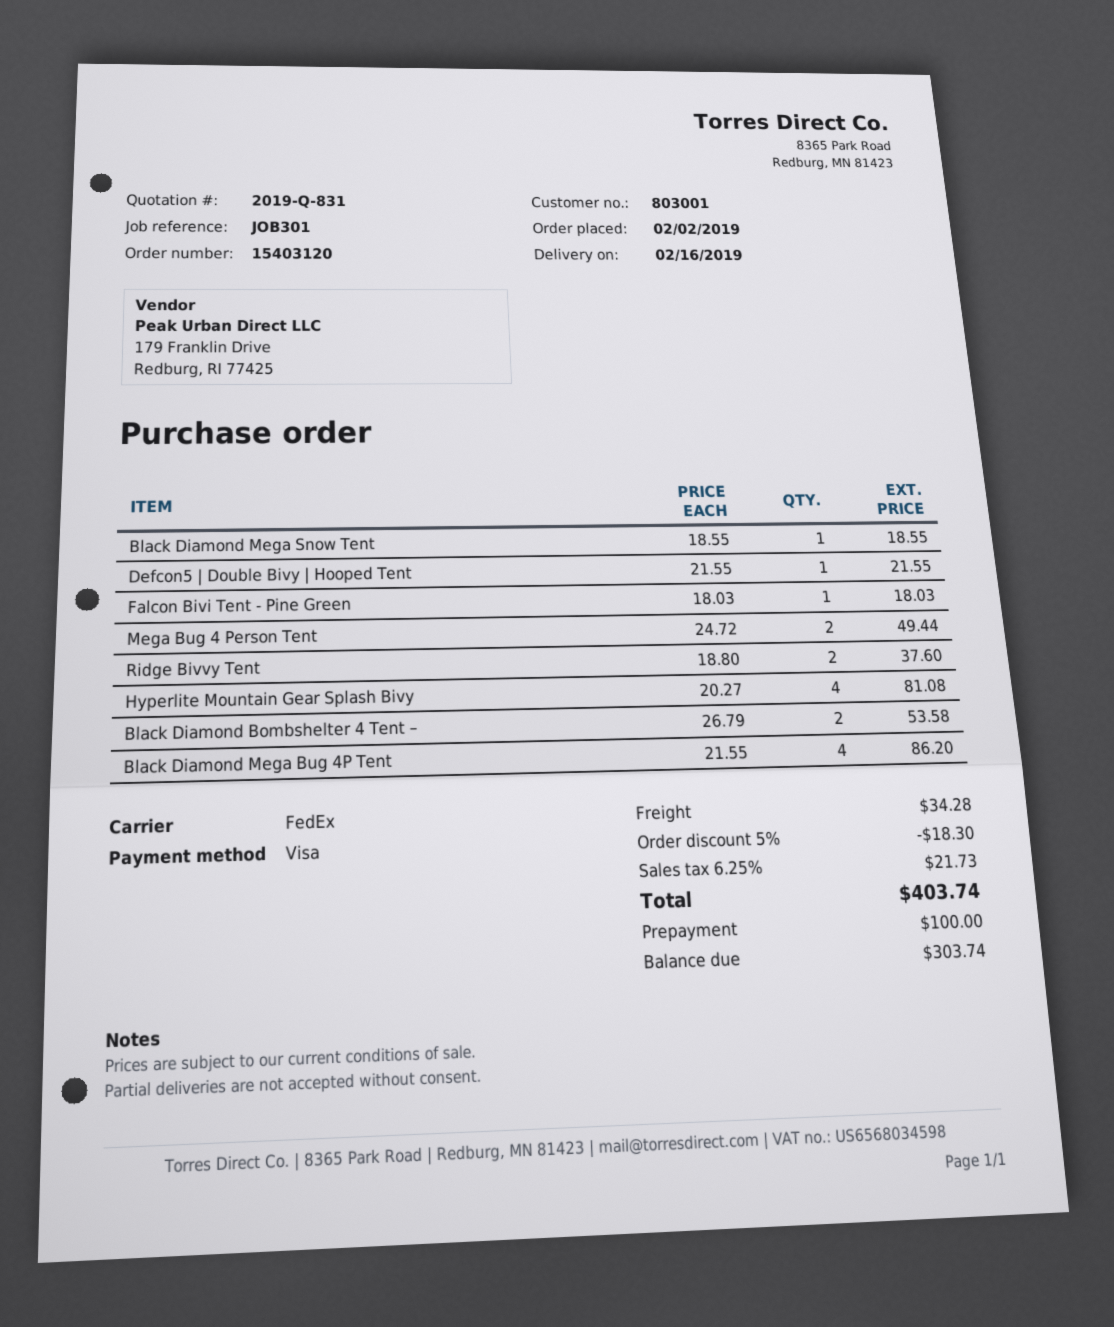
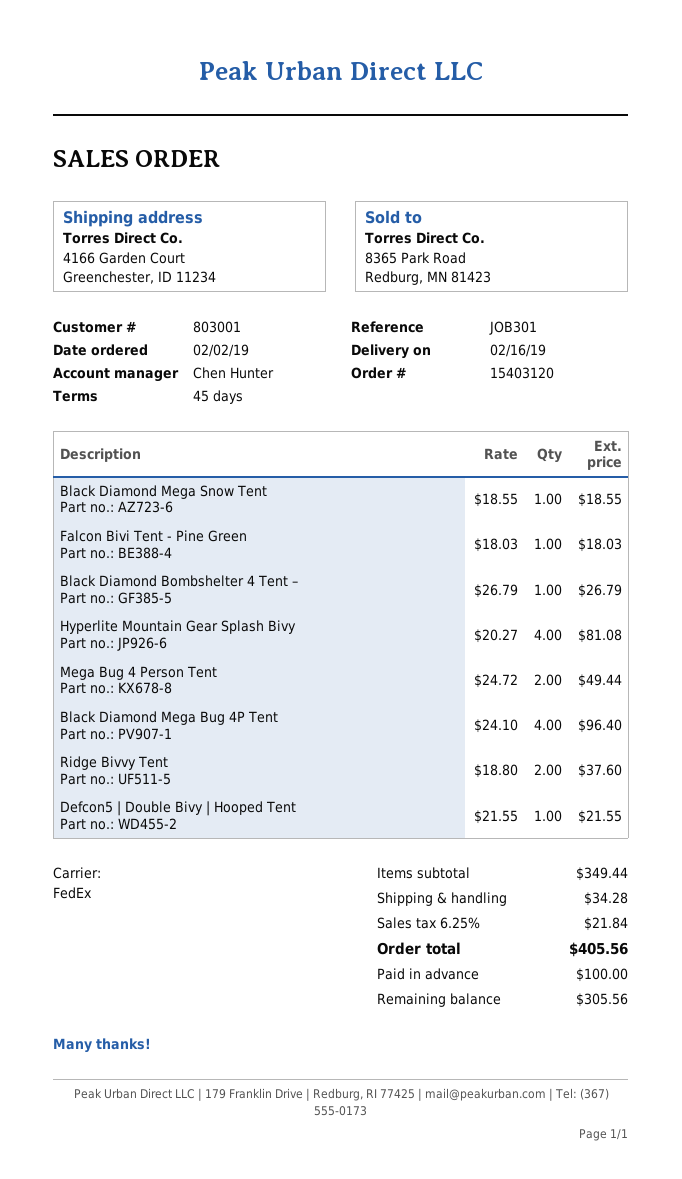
Black Diamond Bombshelter 4 Tent –: 2 x 26.79 = 53.58 -> 1 x 26.79 = 26.79
Black Diamond Mega Bug 4P Tent: 4 x 21.55 = 86.20 -> 4 x 24.10 = 96.40
discount: 5% = 18.30 -> none
tax: 6.25% = 21.73 -> 6.25% = 21.84
total: 403.74 -> 405.56
balance: 303.74 -> 305.56

